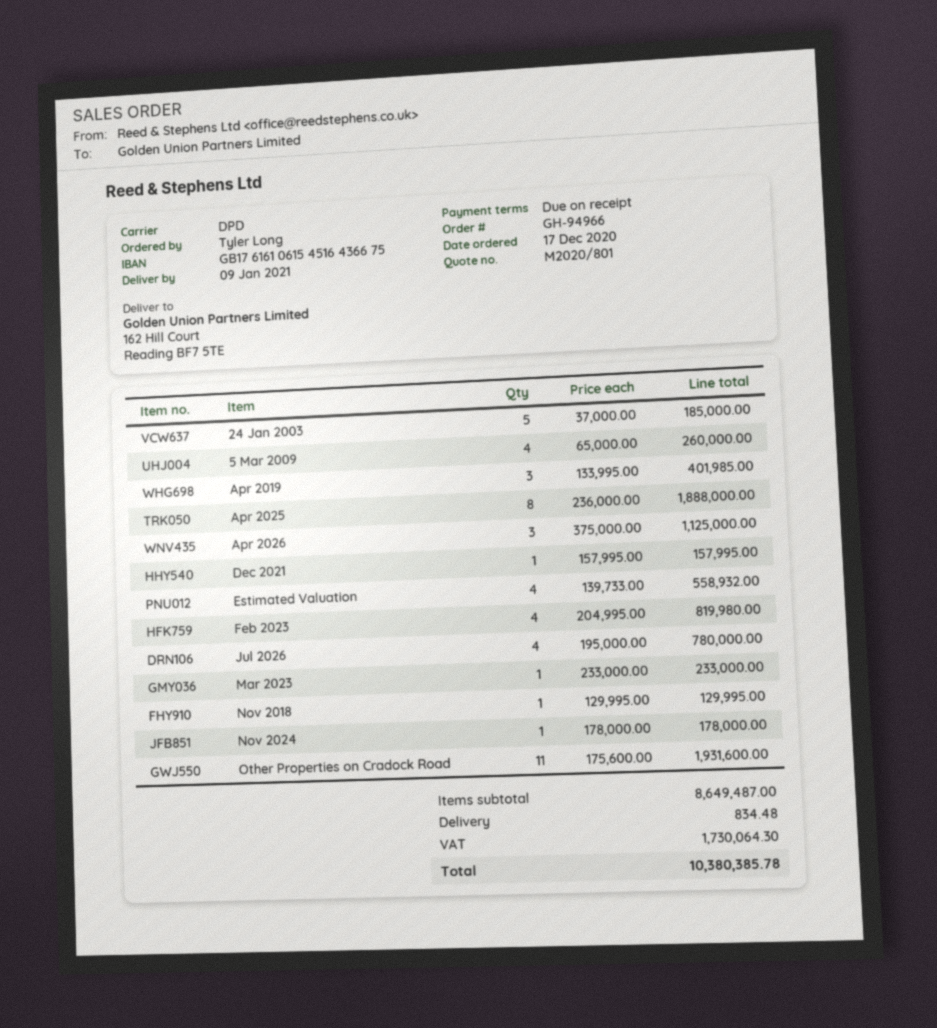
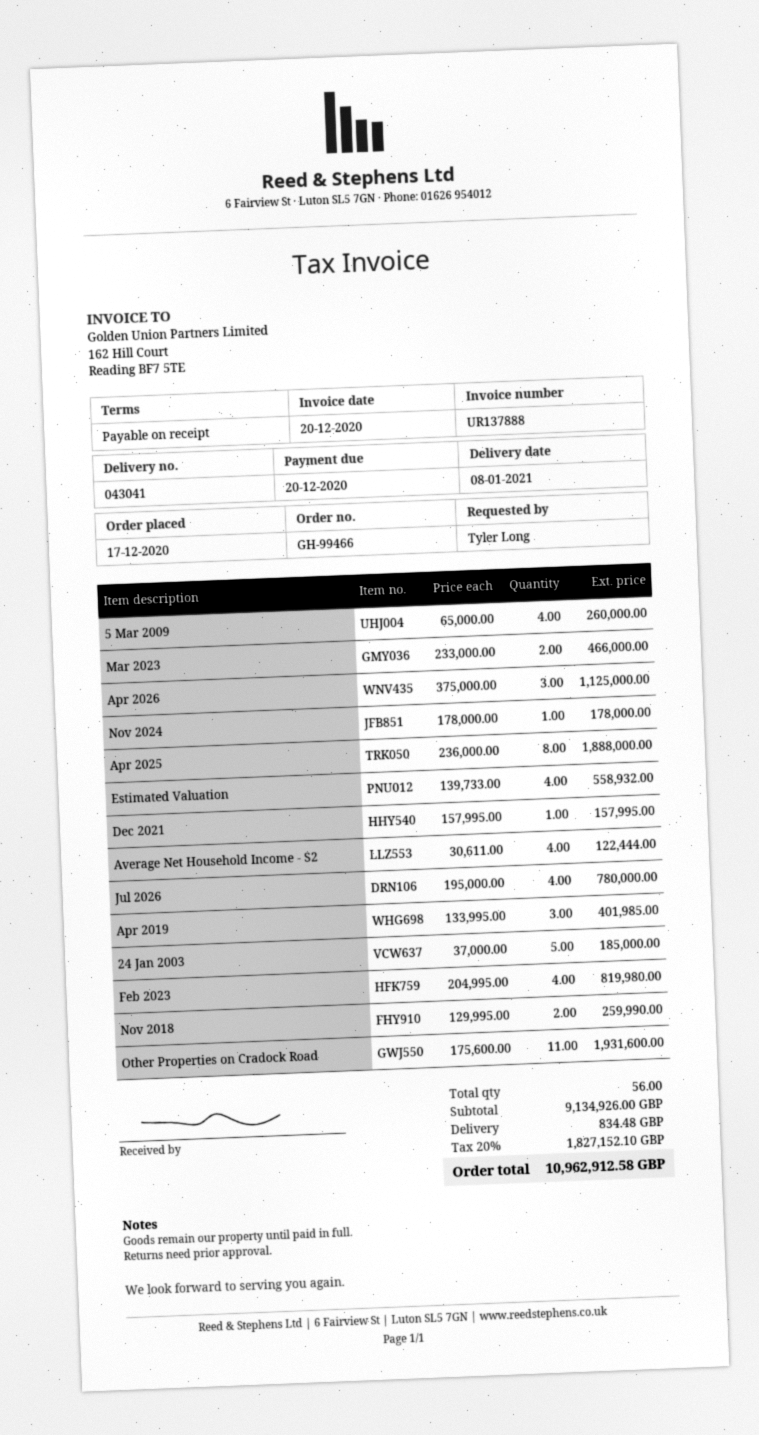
order number: GH-94966 -> GH-99466
delivery date: 2021-01-09 -> 2021-01-08
Mar 2023: 1 x 233000.00 = 233000.00 -> 2 x 233000.00 = 466000.00
Nov 2018: 1 x 129995.00 = 129995.00 -> 2 x 129995.00 = 259990.00
Average Net Household Income - S2: none -> 4 x 30611.00 = 122444.00
subtotal: 8649487.00 -> 9134926.00
tax: 1730064.30 -> 1827152.10
total: 10380385.78 -> 10962912.58

